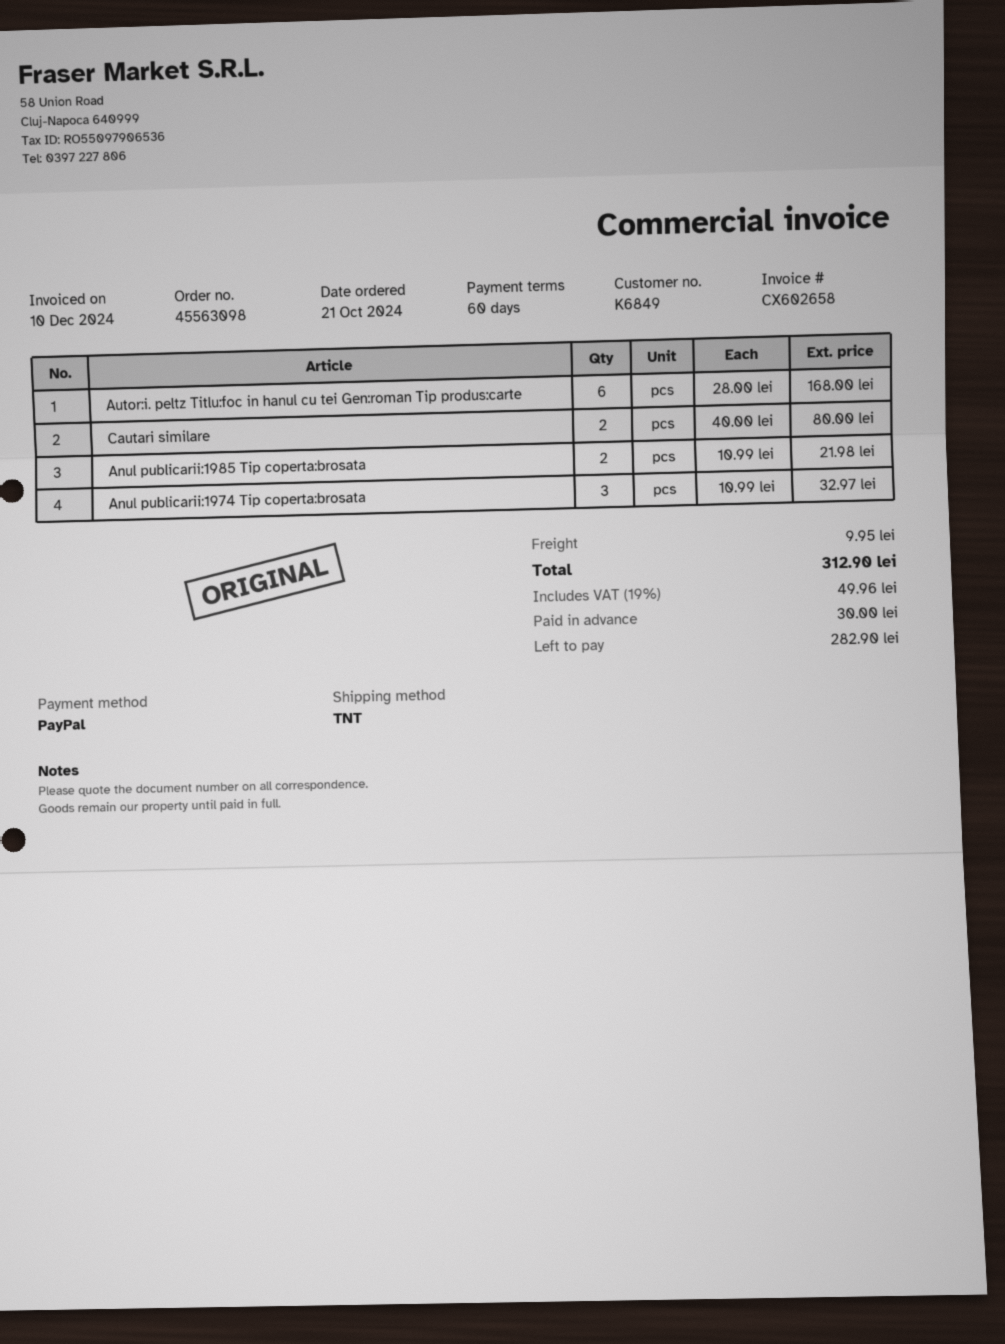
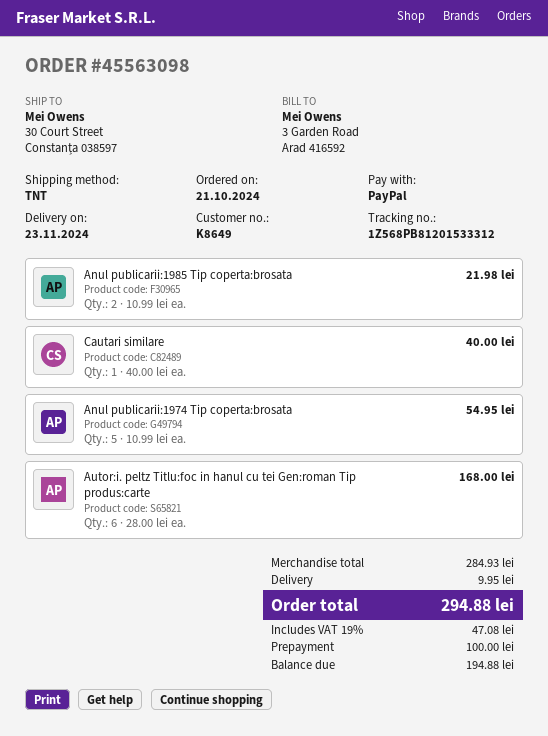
customer number: K6849 -> K8649
Cautari similare: 2 x 40.00 = 80.00 -> 1 x 40.00 = 40.00
Anul publicarii:1974 Tip coperta:brosata: 3 x 10.99 = 32.97 -> 5 x 10.99 = 54.95
tax: 19% = 49.96 -> 19% = 47.08
total: 312.90 -> 294.88
deposit: 30.00 -> 100.00
balance: 282.90 -> 194.88

